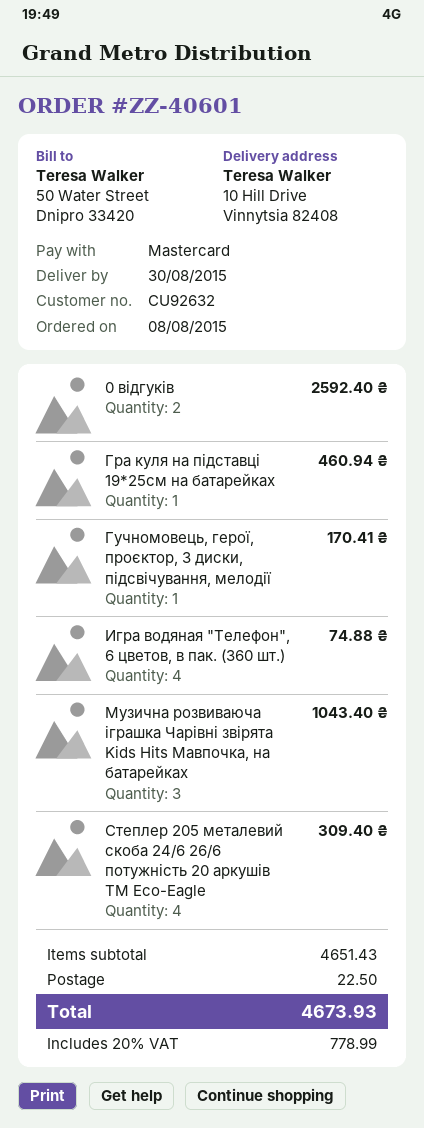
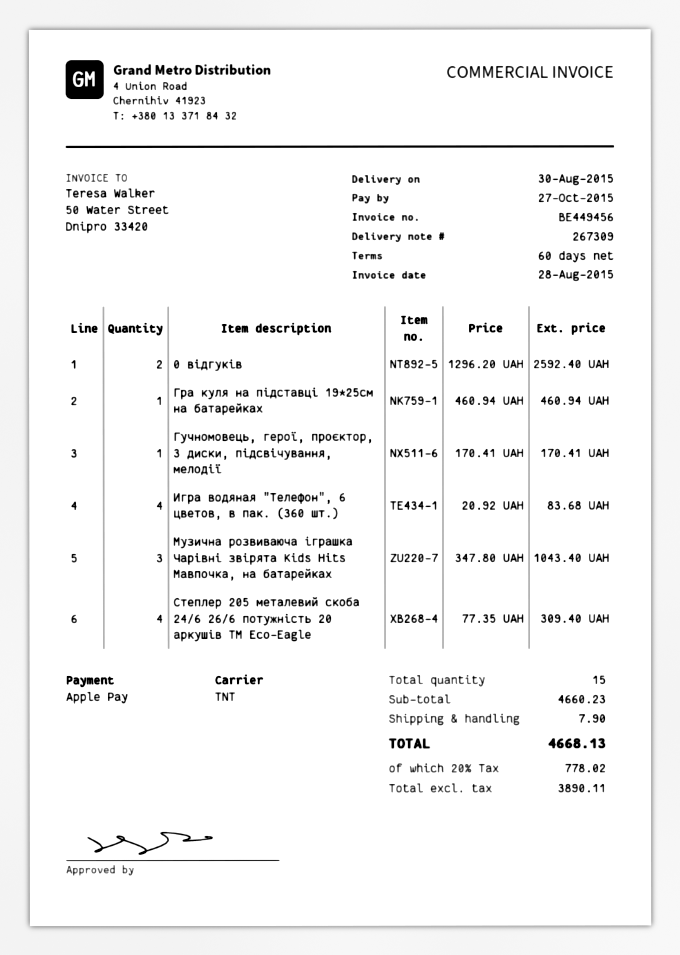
payment method: Mastercard -> Apple Pay
Игра водяная "Телефон", 6 цветов, в пак. (360 шт.): 4 for 74.88 -> 4 for 83.68
subtotal: 4651.43 -> 4660.23
shipping: 22.50 -> 7.90
tax: 20% = 778.99 -> 20% = 778.02
total: 4673.93 -> 4668.13

